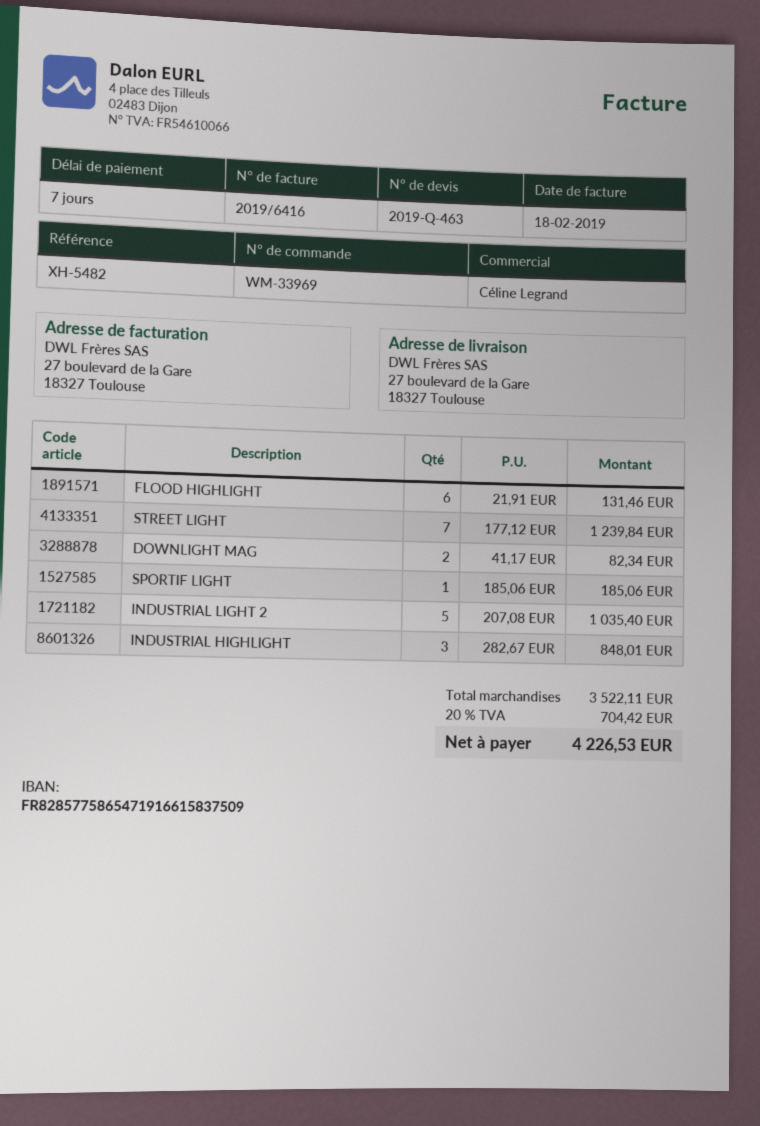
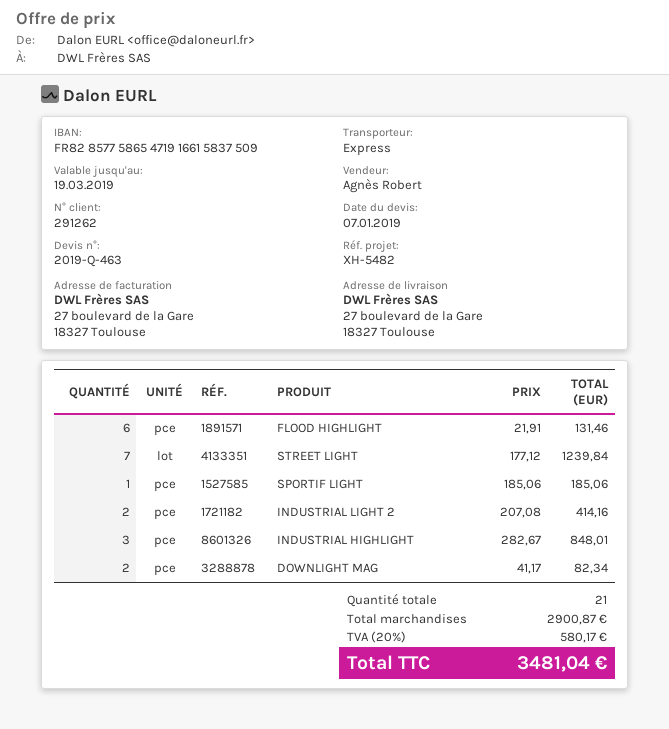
sales rep: Céline Legrand -> Agnès Robert
INDUSTRIAL LIGHT 2: 5 x 207.08 = 1035.40 -> 2 x 207.08 = 414.16
subtotal: 3522.11 -> 2900.87
tax: 20% = 704.42 -> 20% = 580.17
total: 4226.53 -> 3481.04

